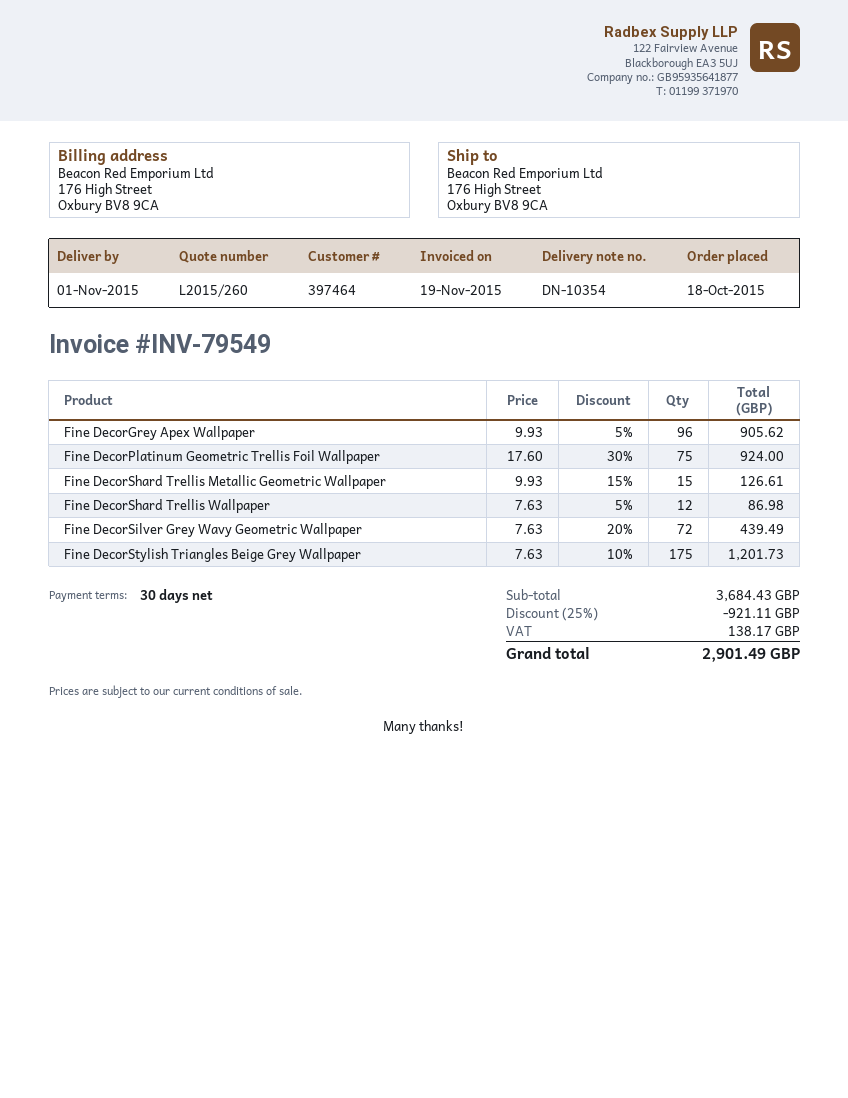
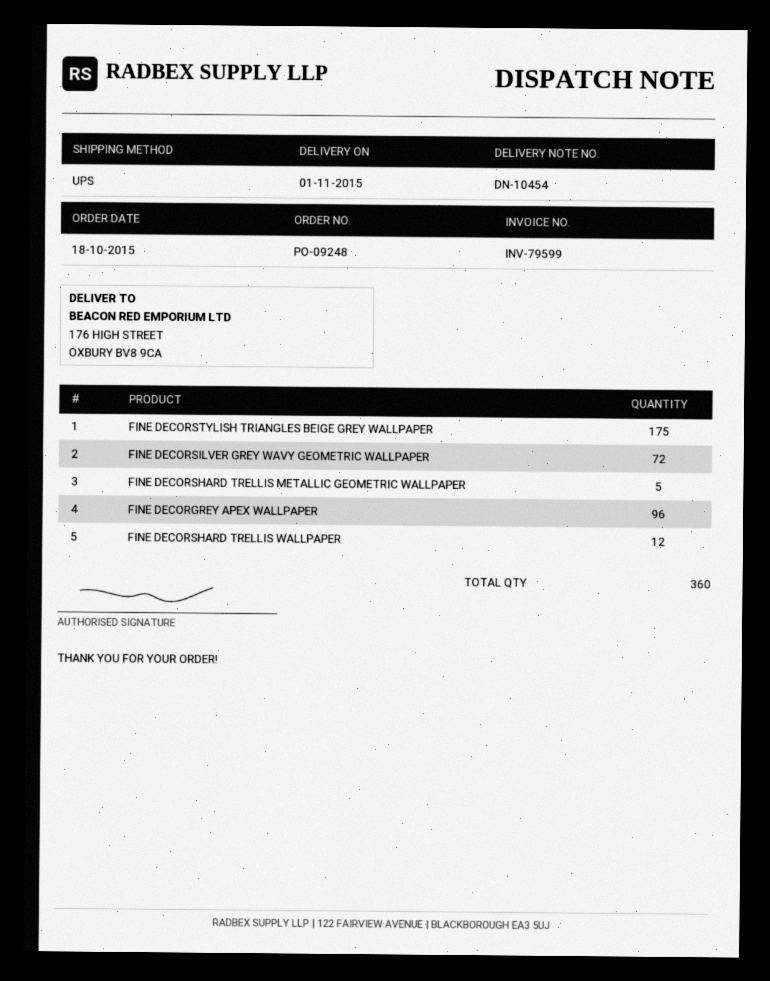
delivery note number: DN-10354 -> DN-10454
invoice number: INV-79549 -> INV-79599
Fine DecorPlatinum Geometric Trellis Foil Wallpaper: 75 -> none
Fine DecorShard Trellis Metallic Geometric Wallpaper: 15 -> 5

